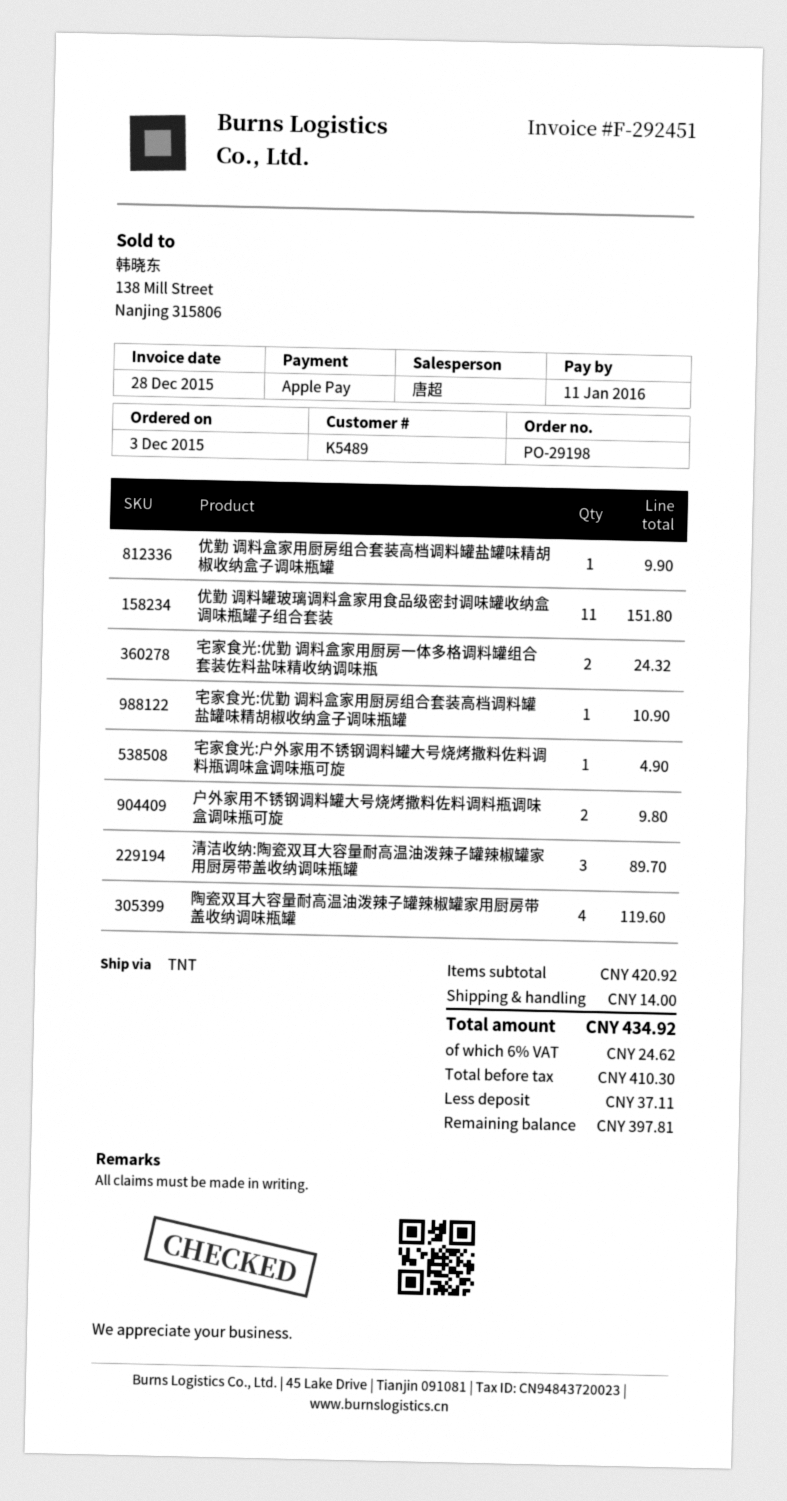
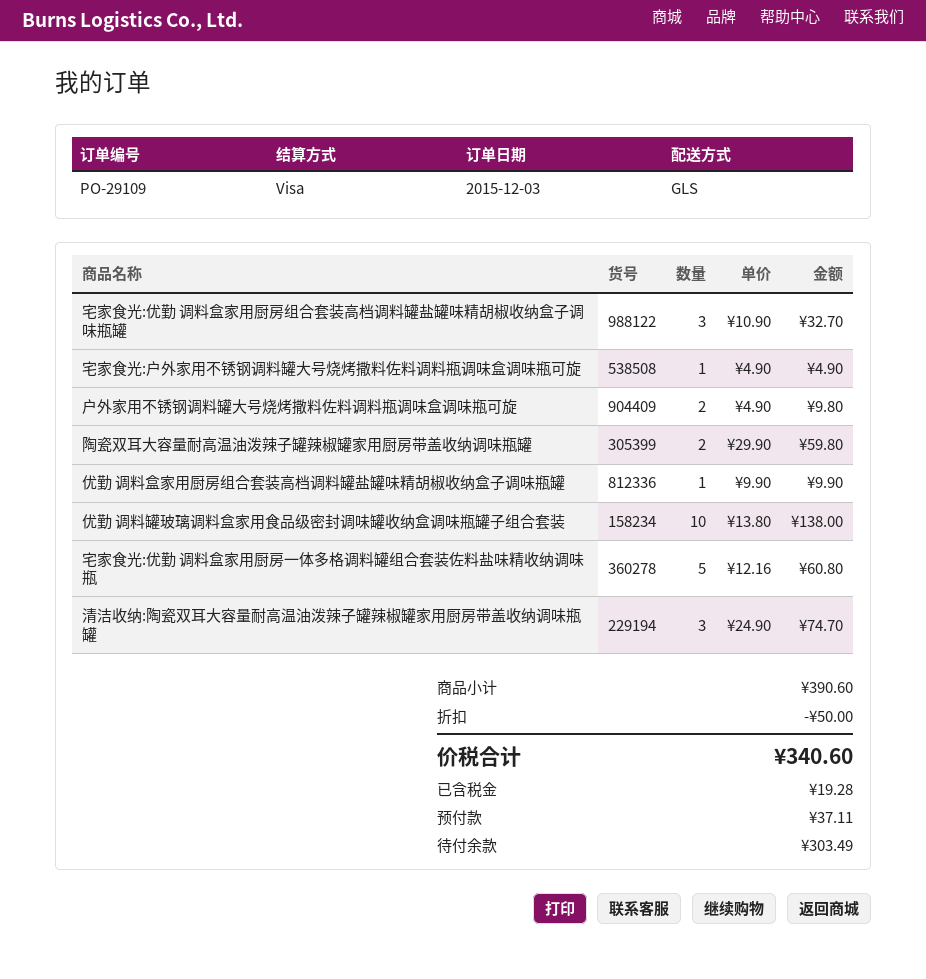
order number: PO-29198 -> PO-29109
payment method: Apple Pay -> Visa
shipping method: TNT -> GLS
优勤 调料罐玻璃调料盒家用食品级密封调味罐收纳盒调味瓶罐子组合套装: 11 for 151.80 -> 10 for 138.00
宅家食光:优勤 调料盒家用厨房一体多格调料罐组合套装佐料盐味精收纳调味瓶: 2 for 24.32 -> 5 for 60.80
宅家食光:优勤 调料盒家用厨房组合套装高档调料罐盐罐味精胡椒收纳盒子调味瓶罐: 1 for 10.90 -> 3 for 32.70
清洁收纳:陶瓷双耳大容量耐高温油泼辣子罐辣椒罐家用厨房带盖收纳调味瓶罐: 3 for 89.70 -> 3 for 74.70
陶瓷双耳大容量耐高温油泼辣子罐辣椒罐家用厨房带盖收纳调味瓶罐: 4 for 119.60 -> 2 for 59.80
subtotal: 420.92 -> 390.60
discount: none -> 50.00
shipping: 14.00 -> none
tax: 24.62 -> 19.28
total: 434.92 -> 340.60
balance: 397.81 -> 303.49

